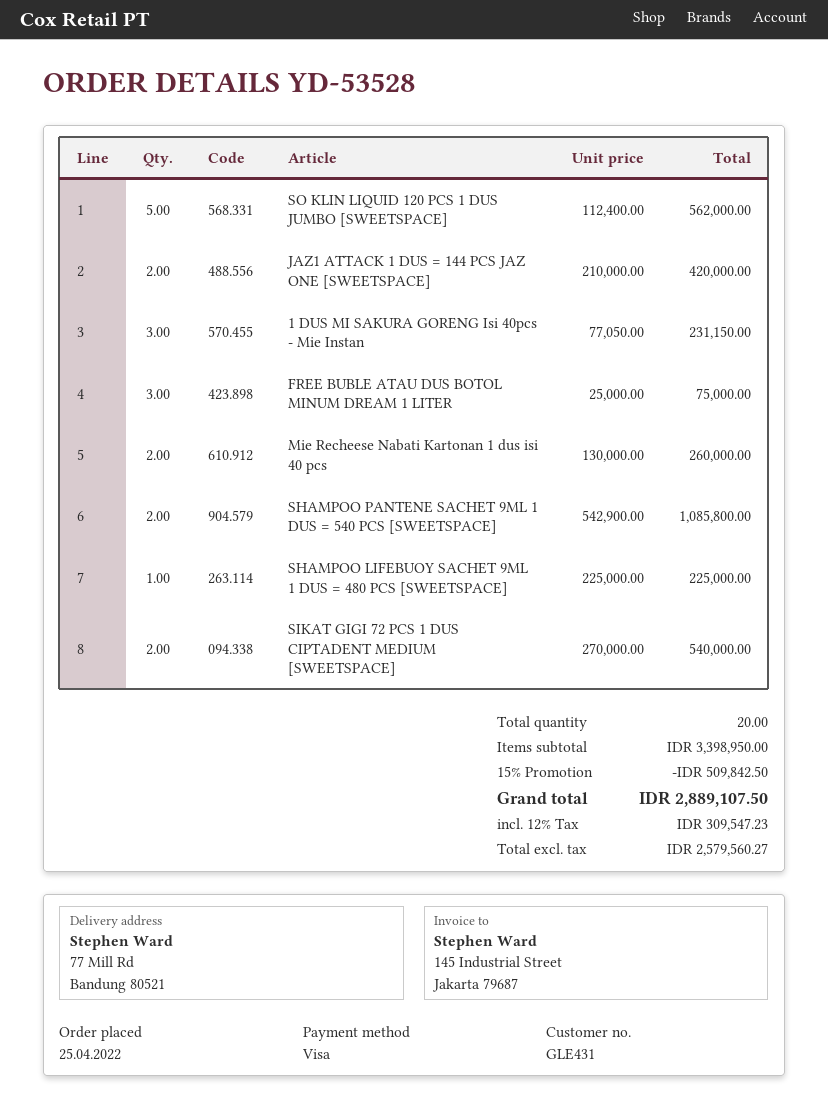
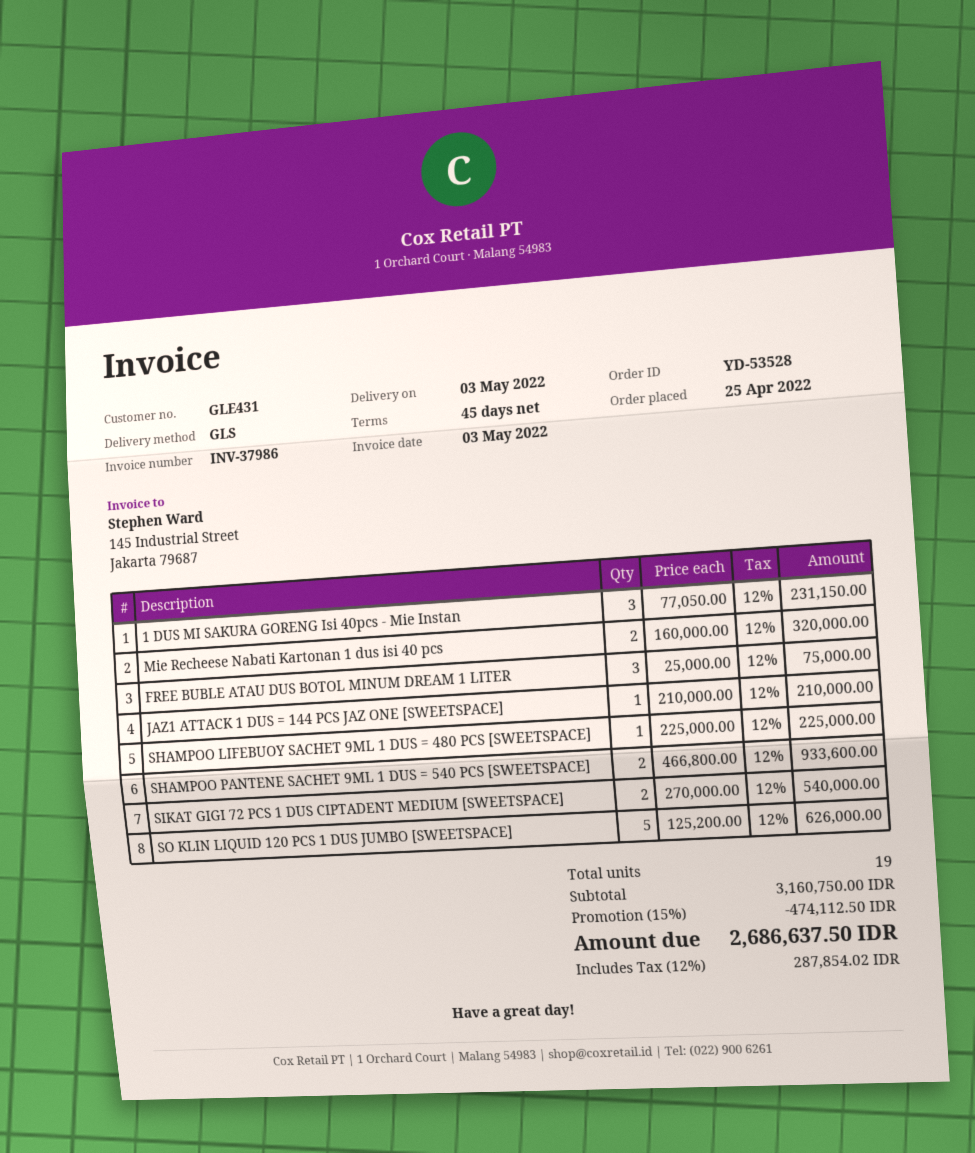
SO KLIN LIQUID 120 PCS 1 DUS JUMBO [SWEETSPACE]: 5 x 112400.00 = 562000.00 -> 5 x 125200.00 = 626000.00
JAZ1 ATTACK 1 DUS = 144 PCS JAZ ONE [SWEETSPACE]: 2 x 210000.00 = 420000.00 -> 1 x 210000.00 = 210000.00
Mie Recheese Nabati Kartonan 1 dus isi 40 pcs: 2 x 130000.00 = 260000.00 -> 2 x 160000.00 = 320000.00
SHAMPOO PANTENE SACHET 9ML 1 DUS = 540 PCS [SWEETSPACE]: 2 x 542900.00 = 1085800.00 -> 2 x 466800.00 = 933600.00
total quantity: 20 -> 19
subtotal: 3398950.00 -> 3160750.00
discount: 15% = 509842.50 -> 15% = 474112.50
tax: 12% = 309547.23 -> 12% = 287854.02
total: 2889107.50 -> 2686637.50

